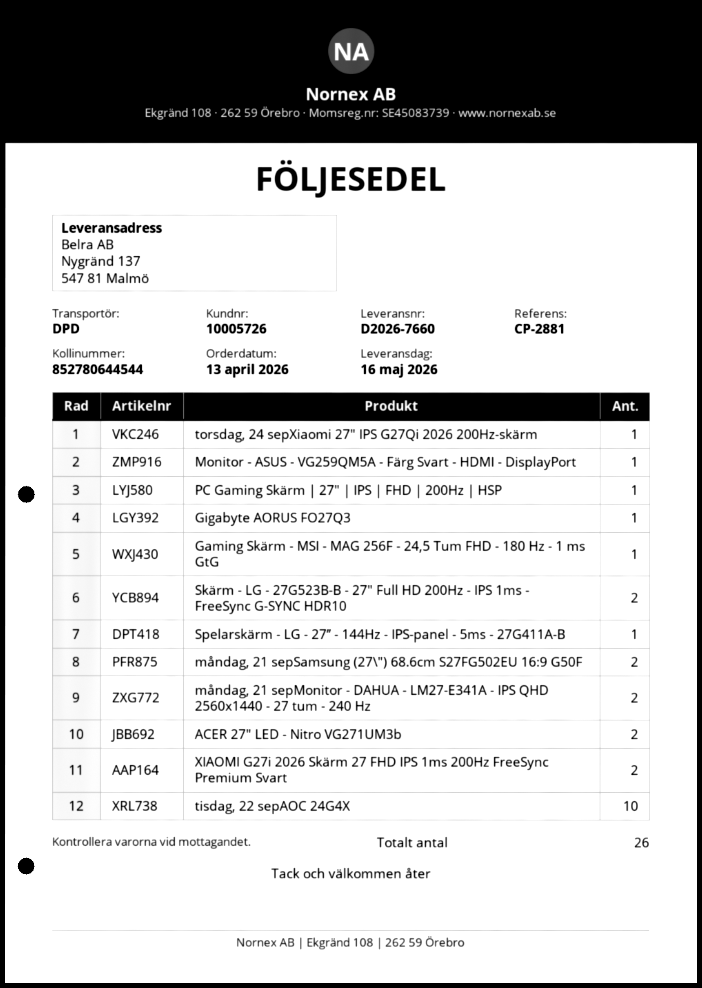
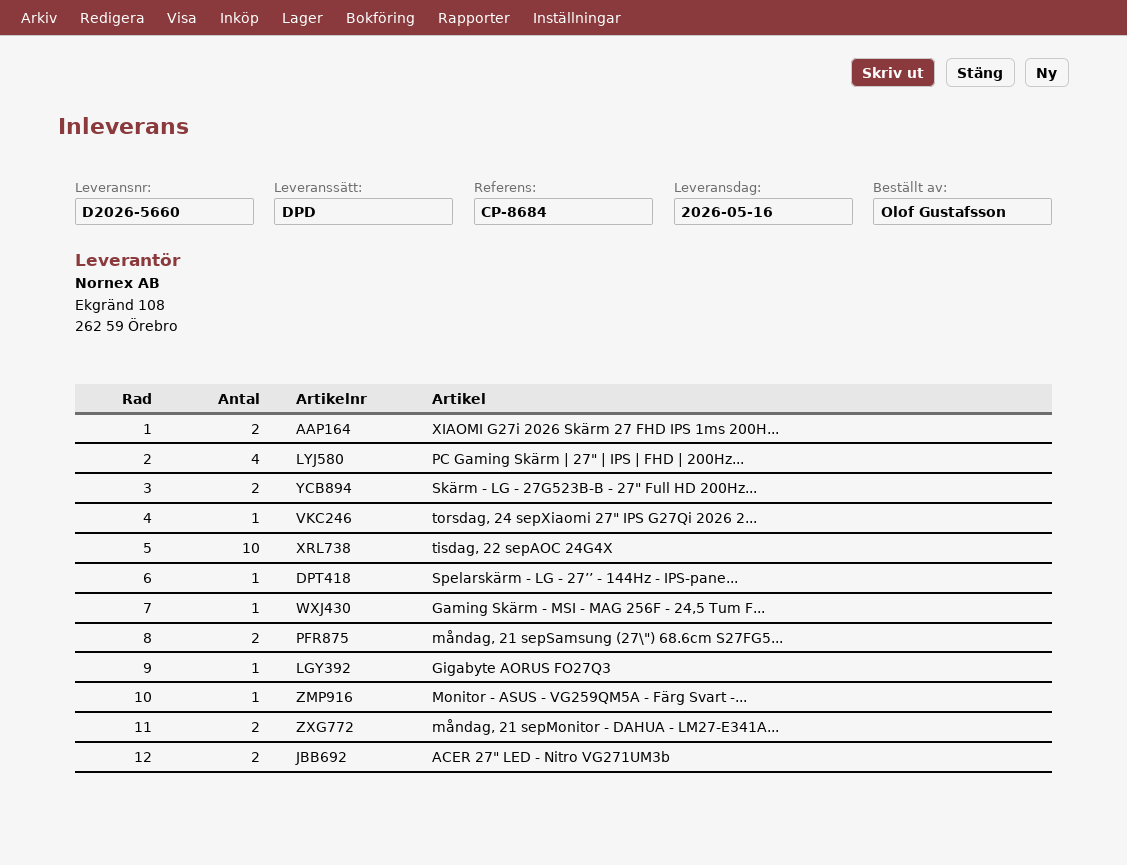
delivery note number: D2026-7660 -> D2026-5660
reference: CP-2881 -> CP-8684
PC Gaming Skärm | 27" | IPS | FHD | 200Hz | HSP: 1 -> 4

